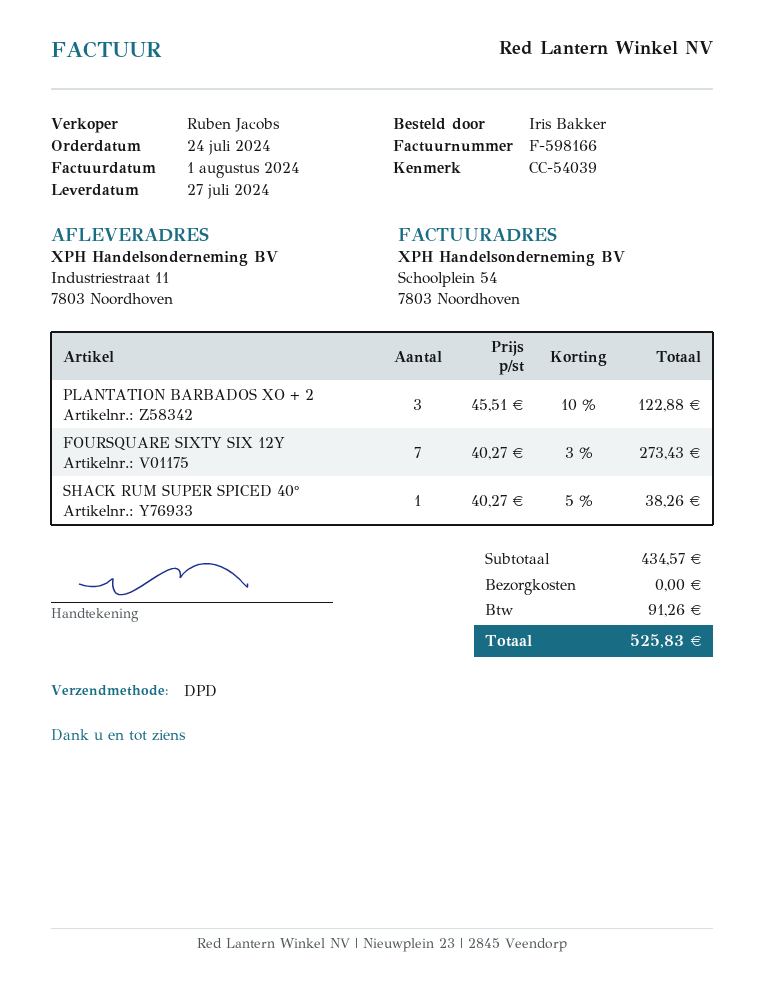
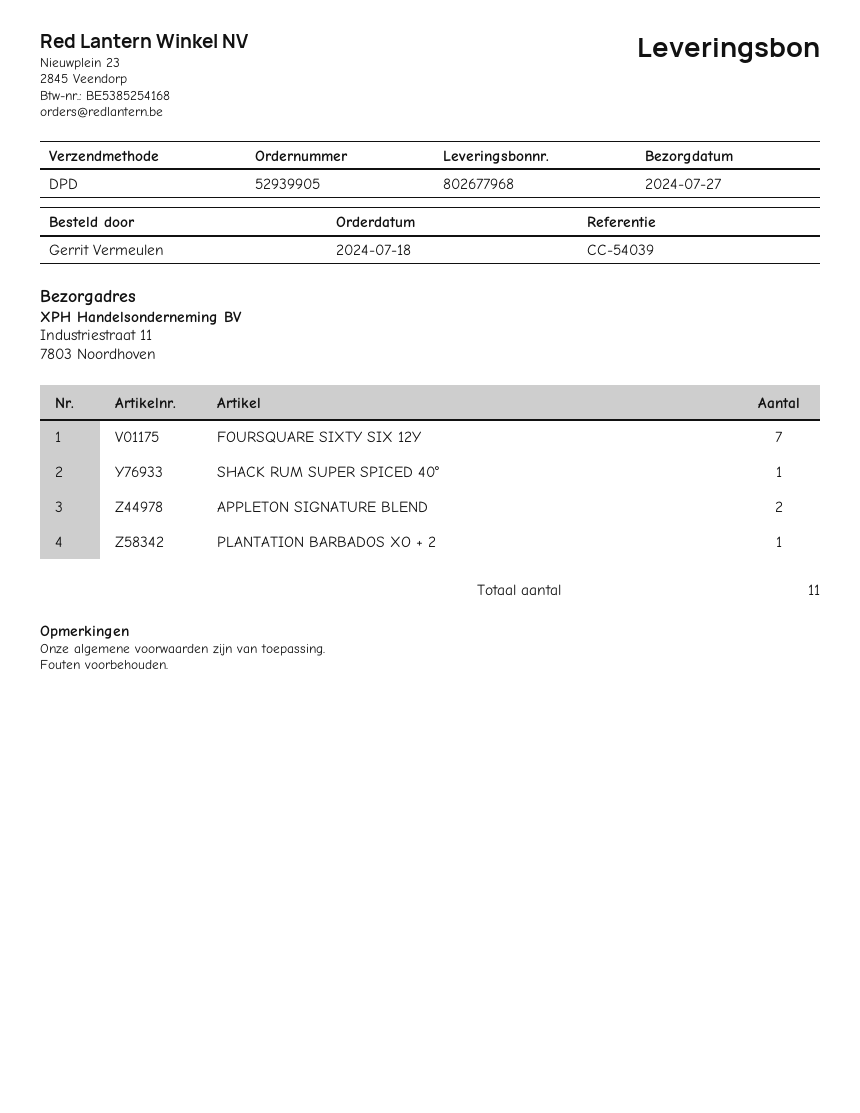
order date: 2024-07-24 -> 2024-07-18
ordered by: Iris Bakker -> Gerrit Vermeulen
PLANTATION BARBADOS XO + 2: 3 -> 1
APPLETON SIGNATURE BLEND: none -> 2

